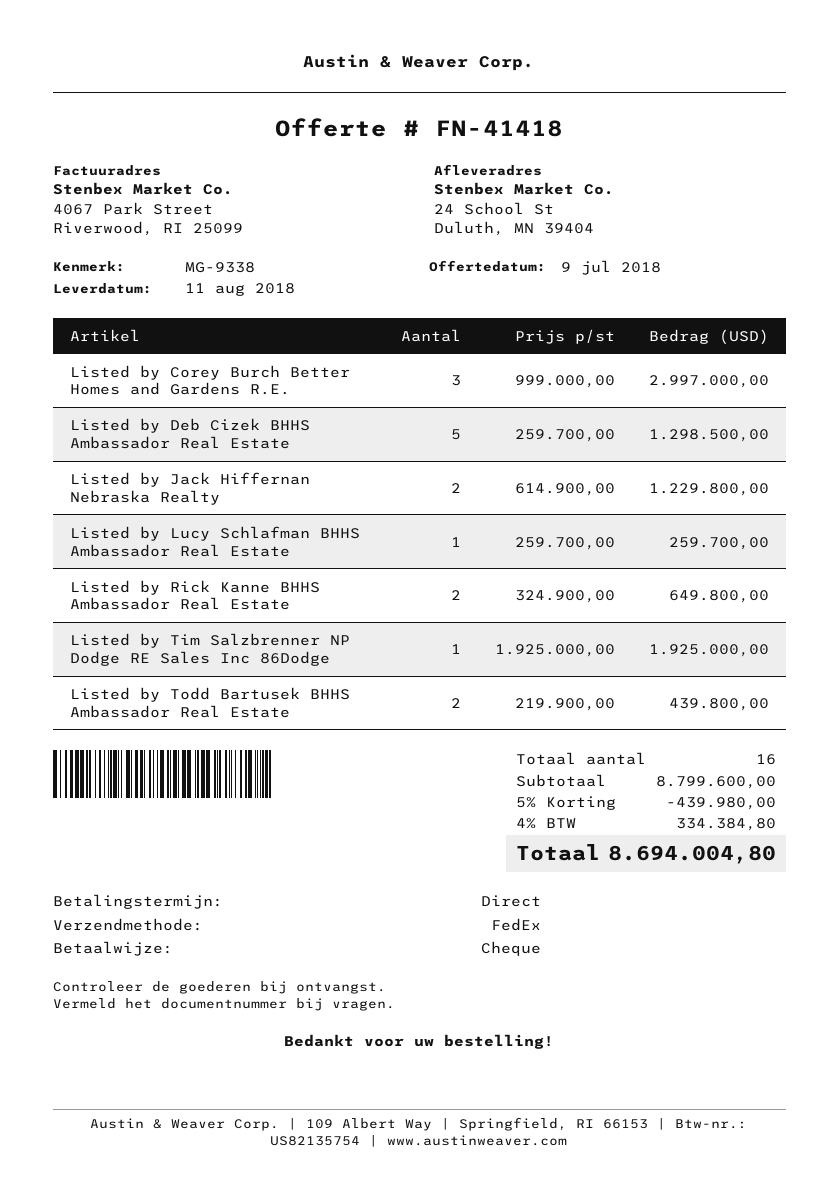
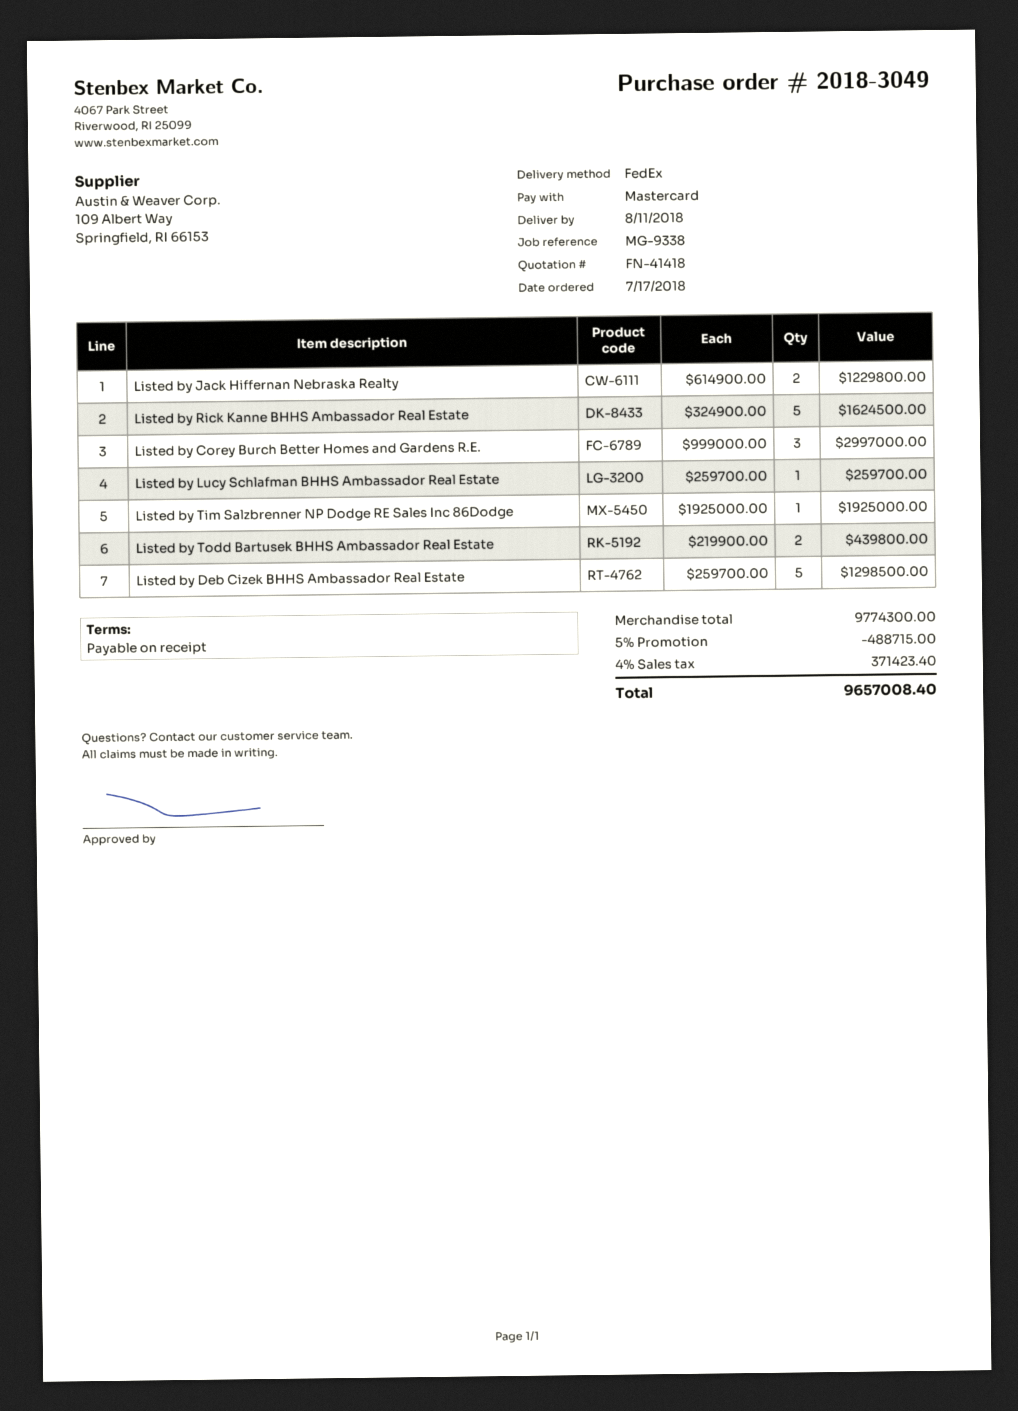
payment method: cheque -> Mastercard
Listed by Rick Kanne BHHS Ambassador Real Estate: 2 x 324900.00 = 649800.00 -> 5 x 324900.00 = 1624500.00
subtotal: 8799600.00 -> 9774300.00
discount: 5% = 439980.00 -> 5% = 488715.00
tax: 4% = 334384.80 -> 4% = 371423.40
total: 8694004.80 -> 9657008.40

